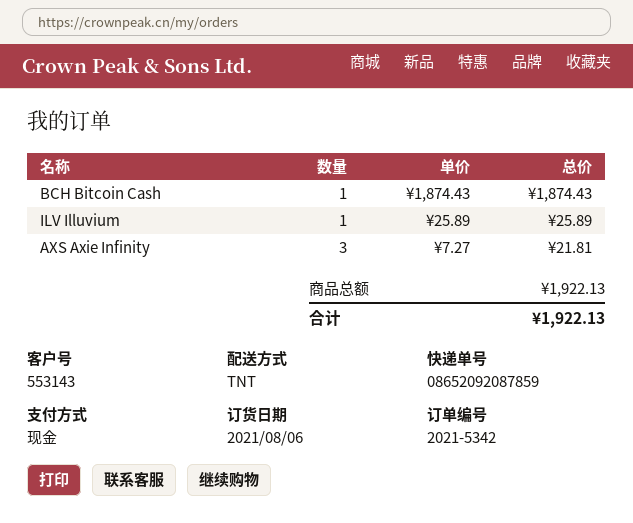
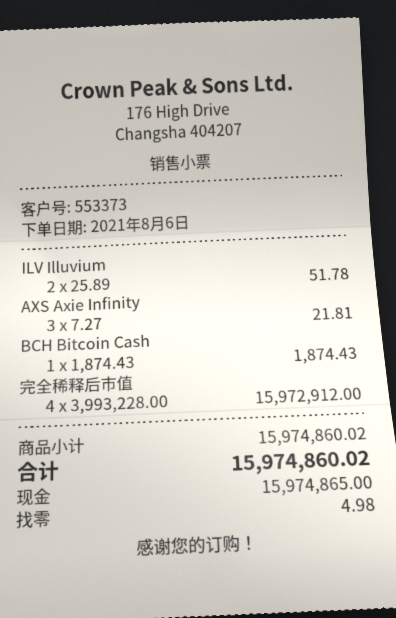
customer number: 553143 -> 553373
ILV Illuvium: 1 x 25.89 = 25.89 -> 2 x 25.89 = 51.78
完全稀释后市值: none -> 4 x 3993228.00 = 15972912.00
subtotal: 1922.13 -> 15974860.02
total: 1922.13 -> 15974860.02

